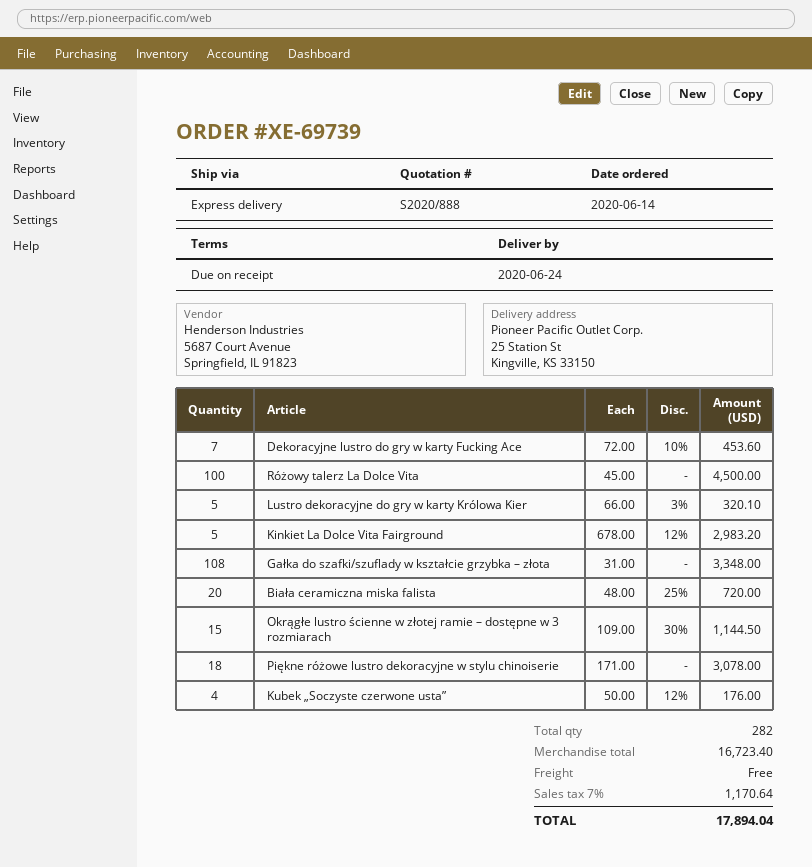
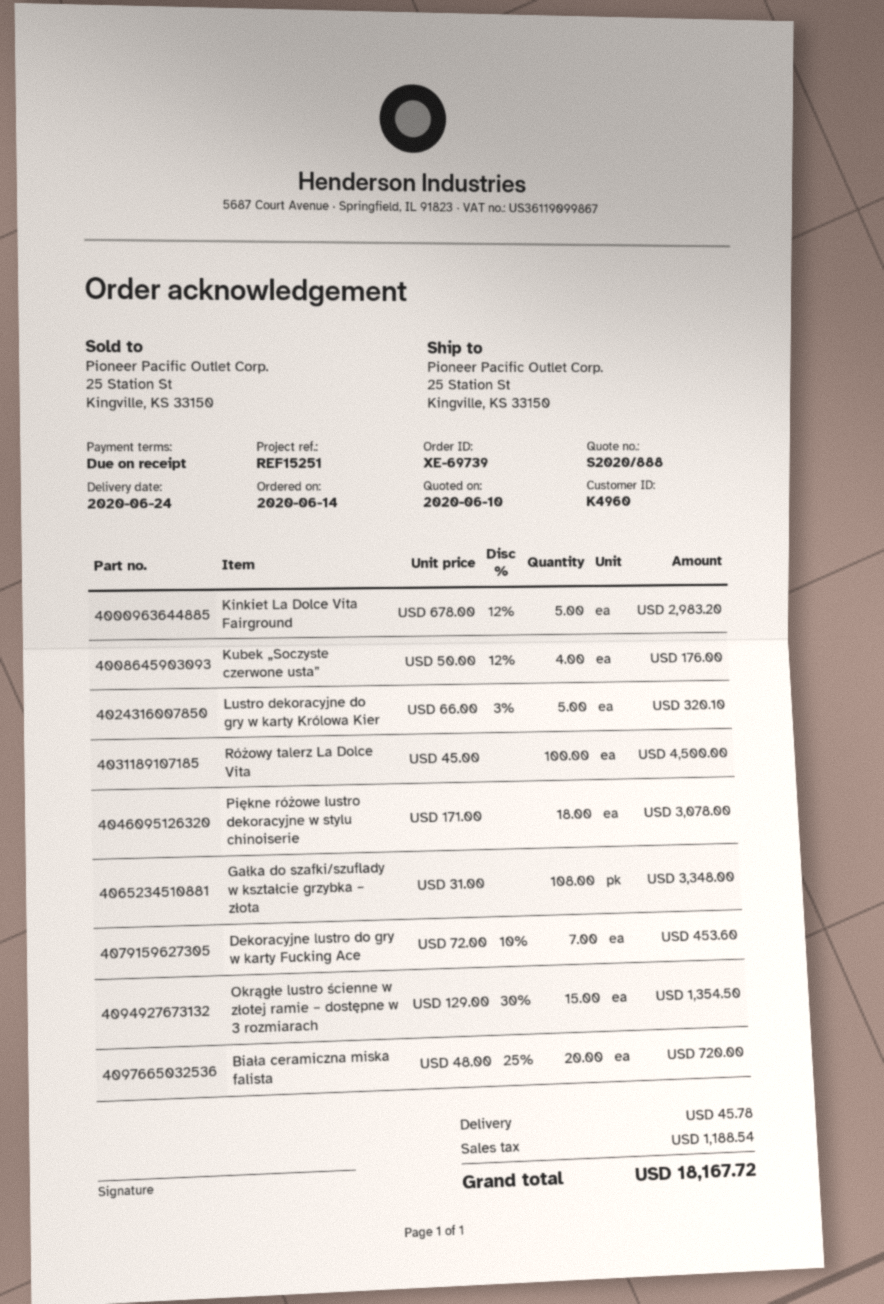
Okrągłe lustro ścienne w złotej ramie – dostępne w 3 rozmiarach: 15 x 109.00 - 30% = 1144.50 -> 15 x 129.00 - 30% = 1354.50
shipping: 0.00 -> 45.78
tax: 1170.64 -> 1188.54
total: 17894.04 -> 18167.72

